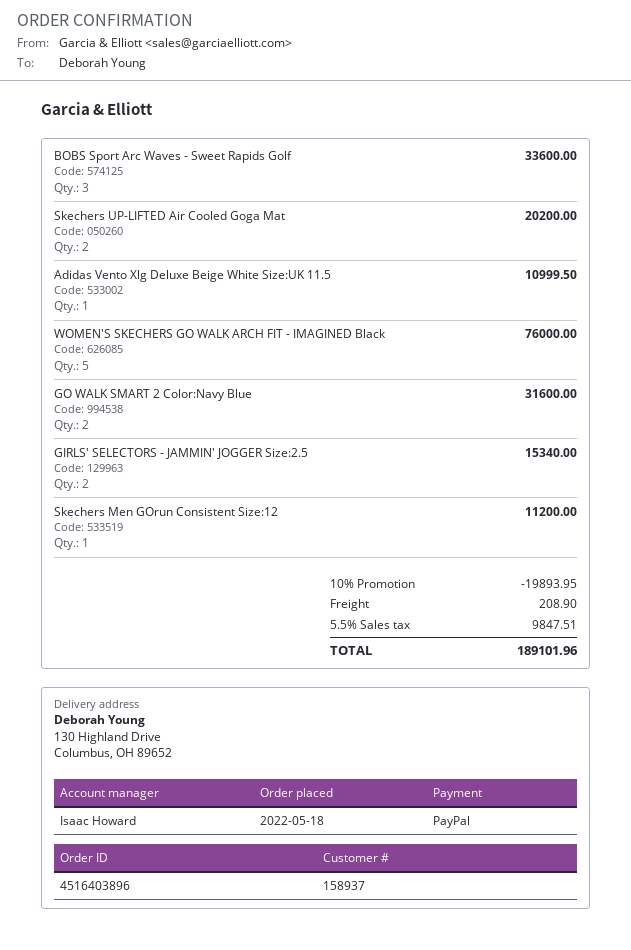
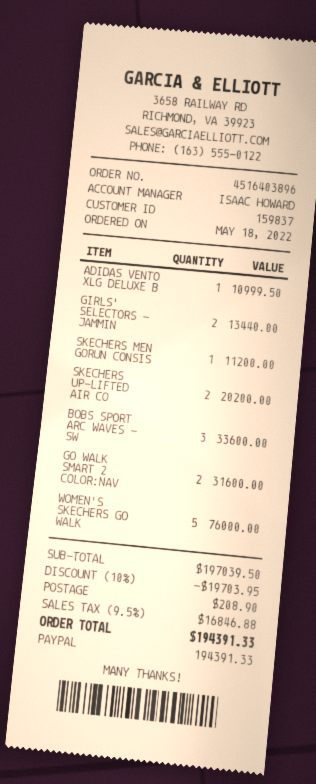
customer number: 158937 -> 159837
GIRLS' SELECTORS - JAMMIN' JOGGER Size:2.5: 2 for 15340.00 -> 2 for 13440.00
discount: 10% = 19893.95 -> 10% = 19703.95
tax: 5.5% = 9847.51 -> 9.5% = 16846.88
total: 189101.96 -> 194391.33

